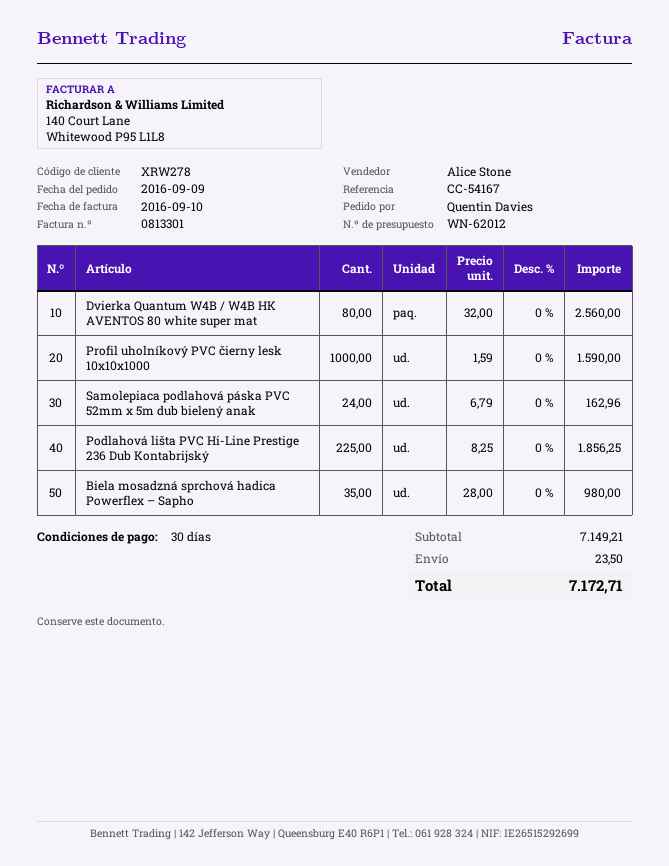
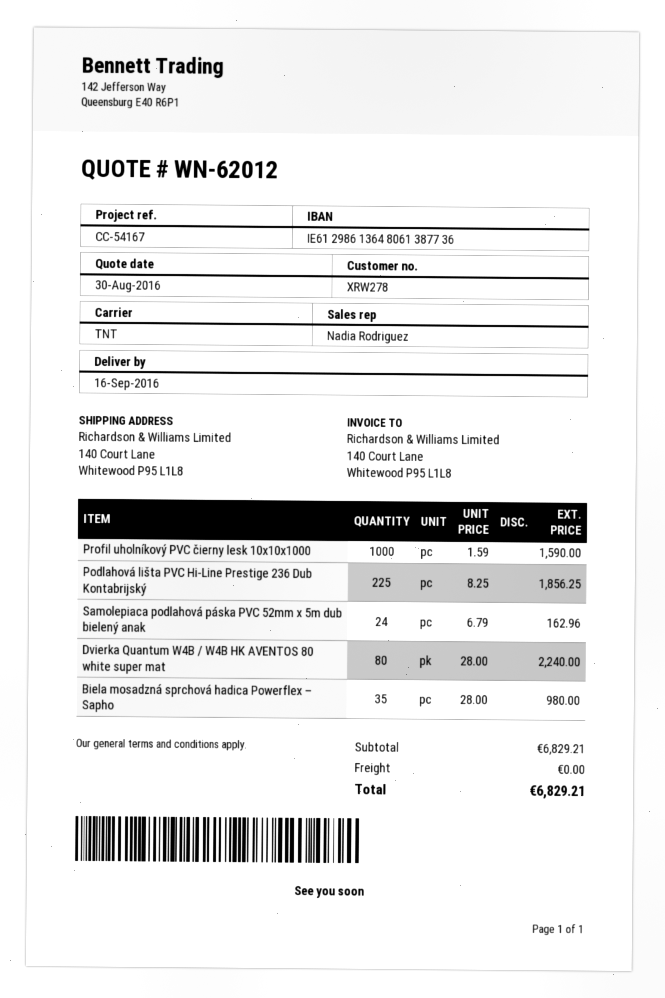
sales rep: Alice Stone -> Nadia Rodriguez
Dvierka Quantum W4B / W4B HK AVENTOS 80 white super mat: 80 x 32.00 = 2560.00 -> 80 x 28.00 = 2240.00
subtotal: 7149.21 -> 6829.21
shipping: 23.50 -> 0.00
total: 7172.71 -> 6829.21

